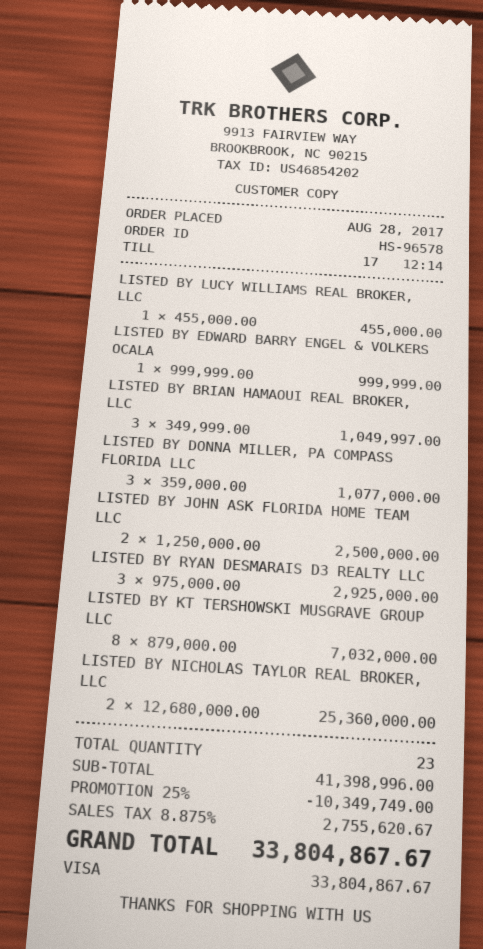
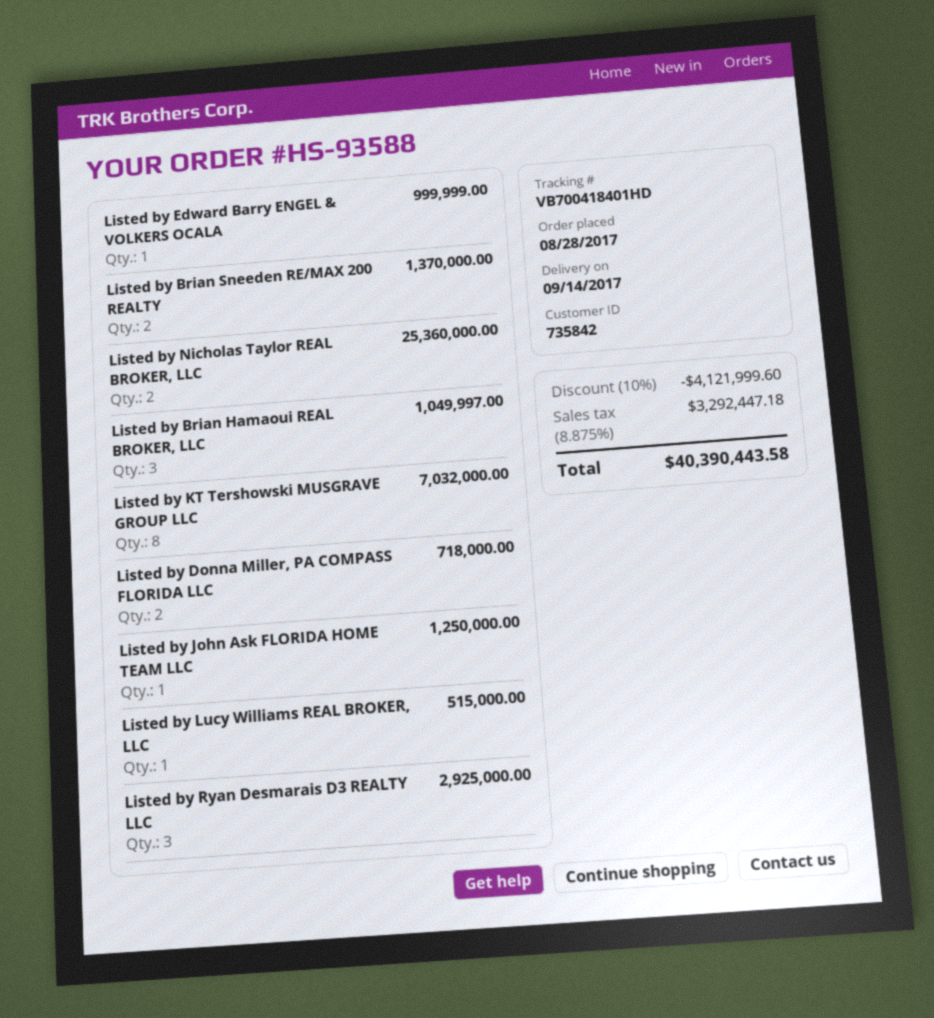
order number: HS-96578 -> HS-93588
LISTED BY LUCY WILLIAMS REAL BROKER, LLC: 1 for 455000.00 -> 1 for 515000.00
LISTED BY DONNA MILLER, PA COMPASS FLORIDA LLC: 3 for 1077000.00 -> 2 for 718000.00
LISTED BY JOHN ASK FLORIDA HOME TEAM LLC: 2 for 2500000.00 -> 1 for 1250000.00
Listed by Brian Sneeden RE/MAX 200 REALTY: none -> 2 for 1370000.00
discount: 25% = 10349749.00 -> 10% = 4121999.60
tax: 8.875% = 2755620.67 -> 8.875% = 3292447.18
total: 33804867.67 -> 40390443.58

